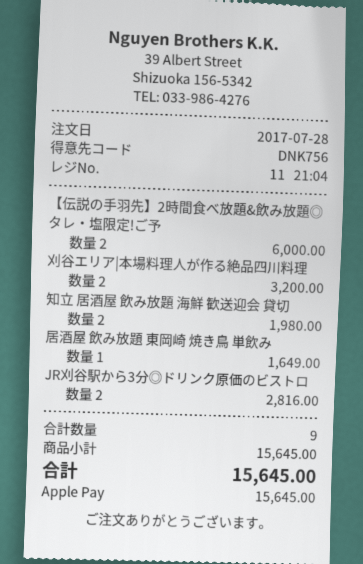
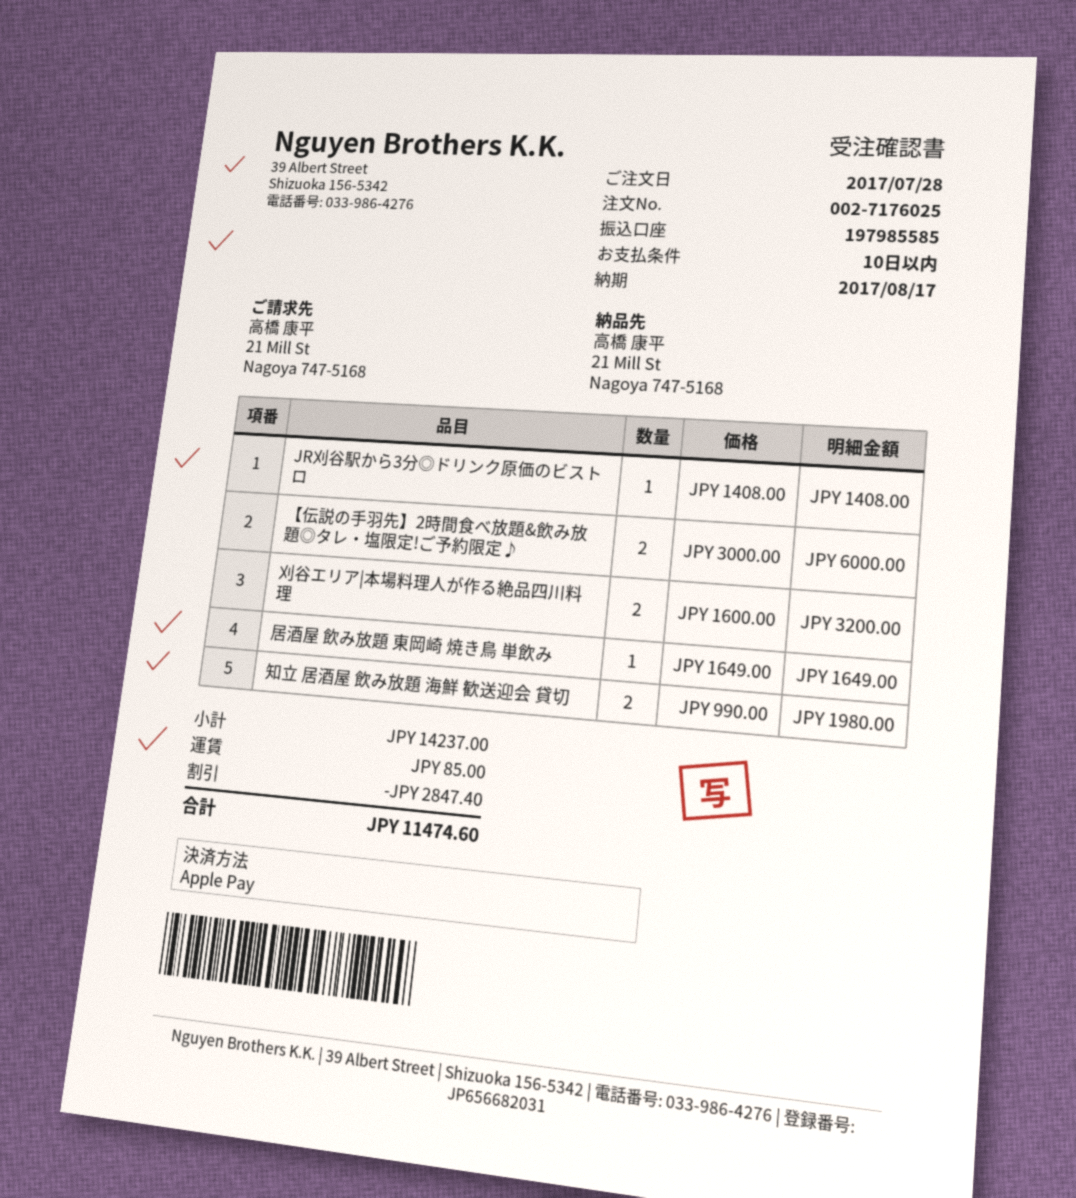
JR刈谷駅から3分◎ドリンク原価のビストロ: 2 for 2816.00 -> 1 for 1408.00
subtotal: 15645.00 -> 14237.00
discount: none -> 2847.40
shipping: none -> 85.00
total: 15645.00 -> 11474.60

